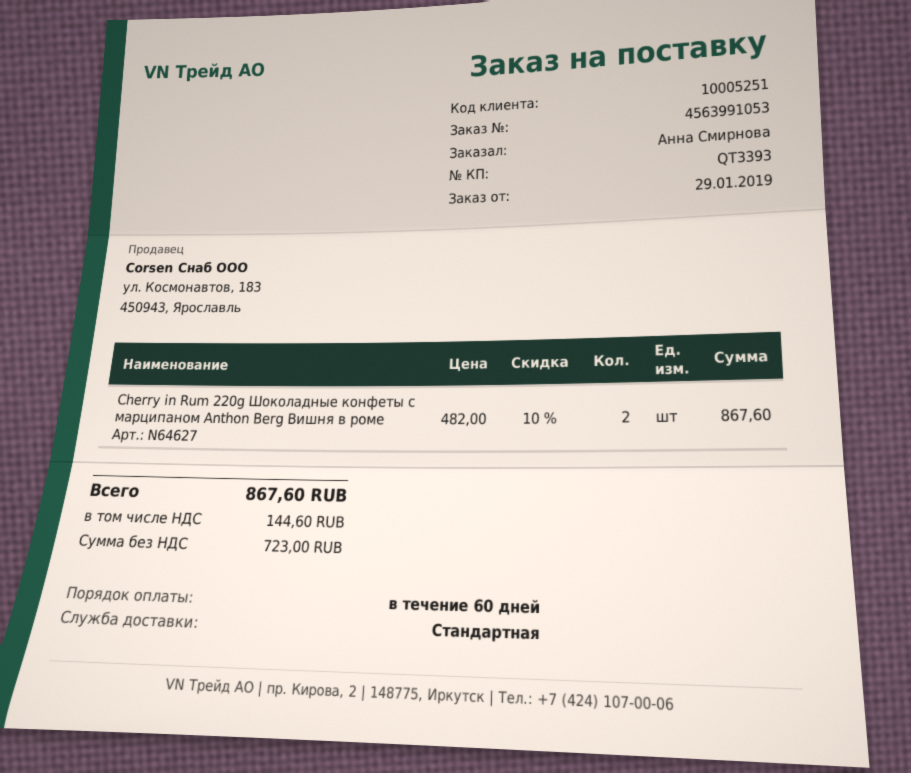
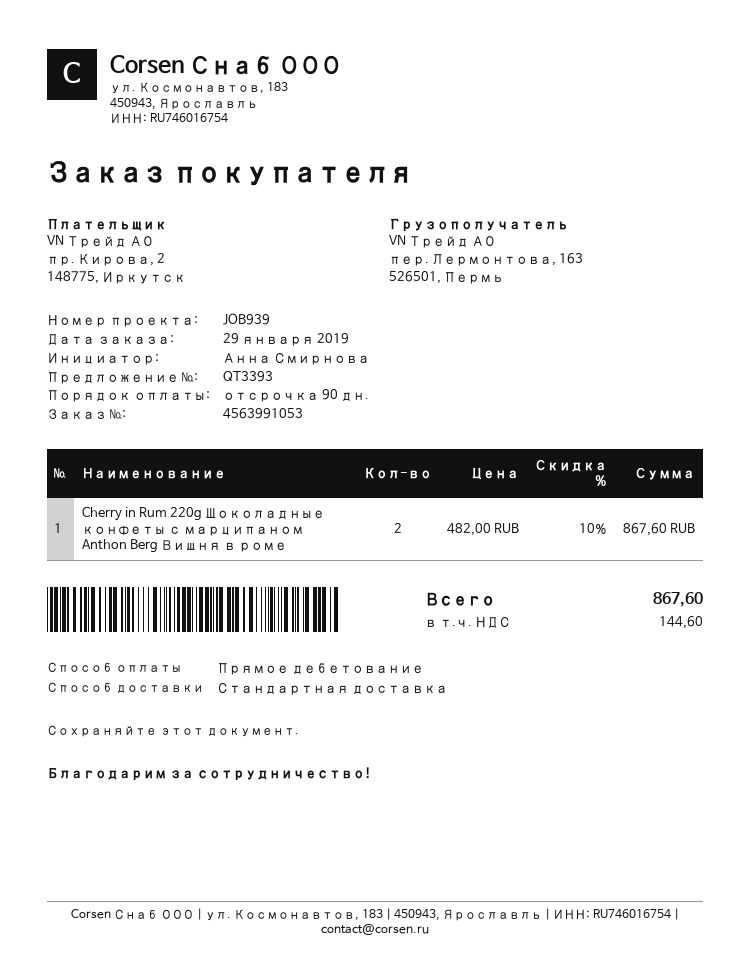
payment terms: 60 days -> 90 days

